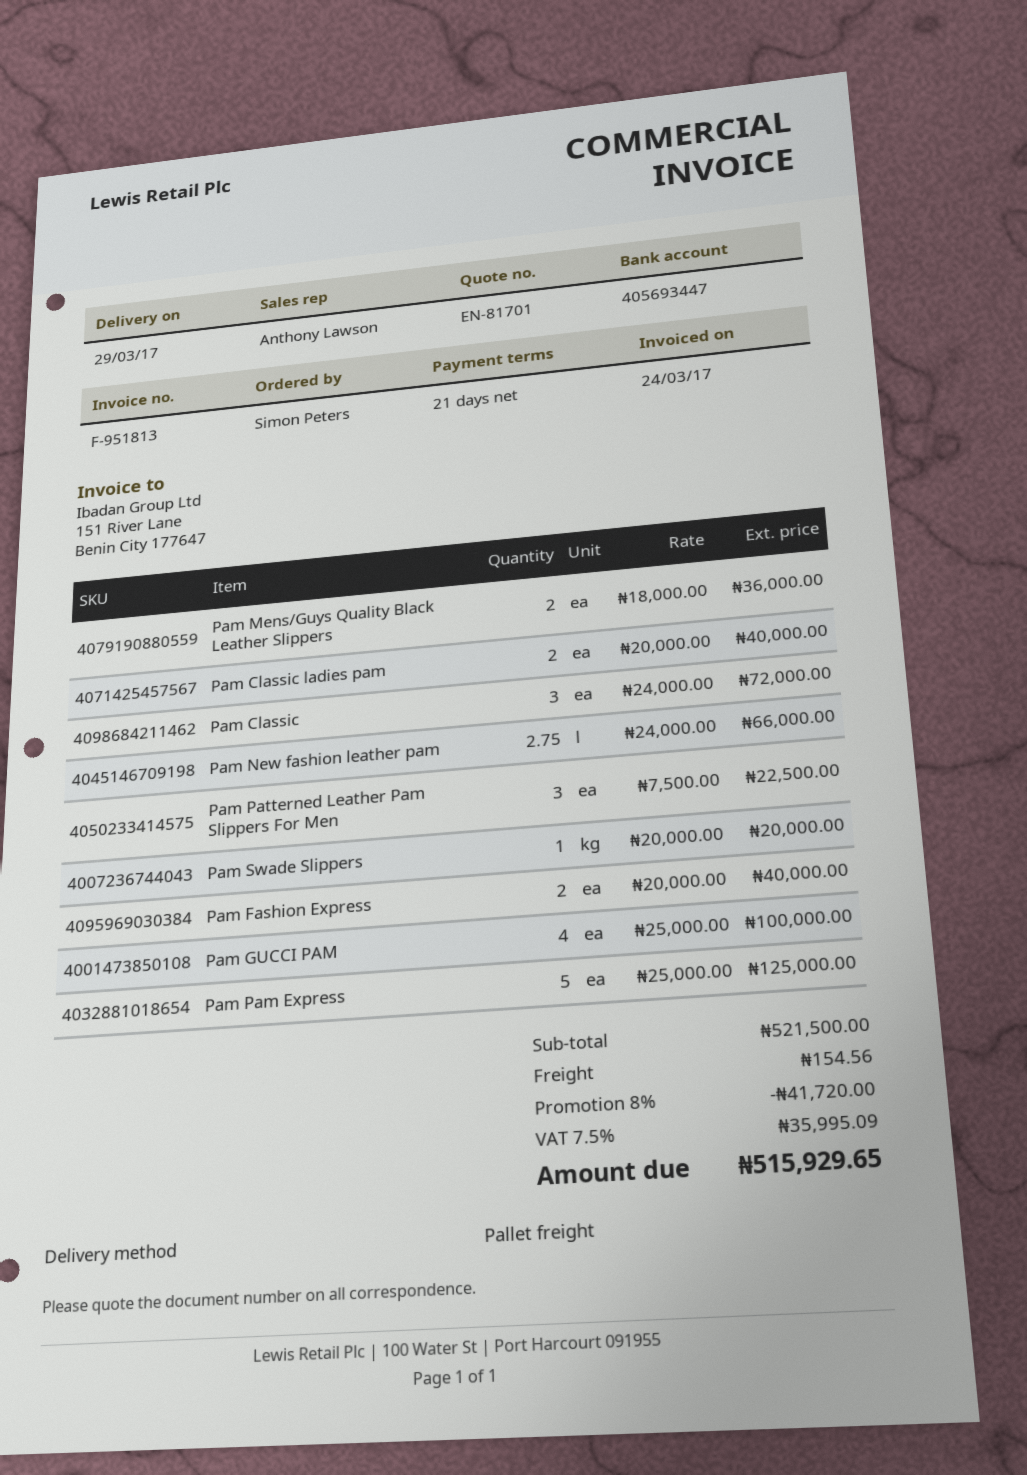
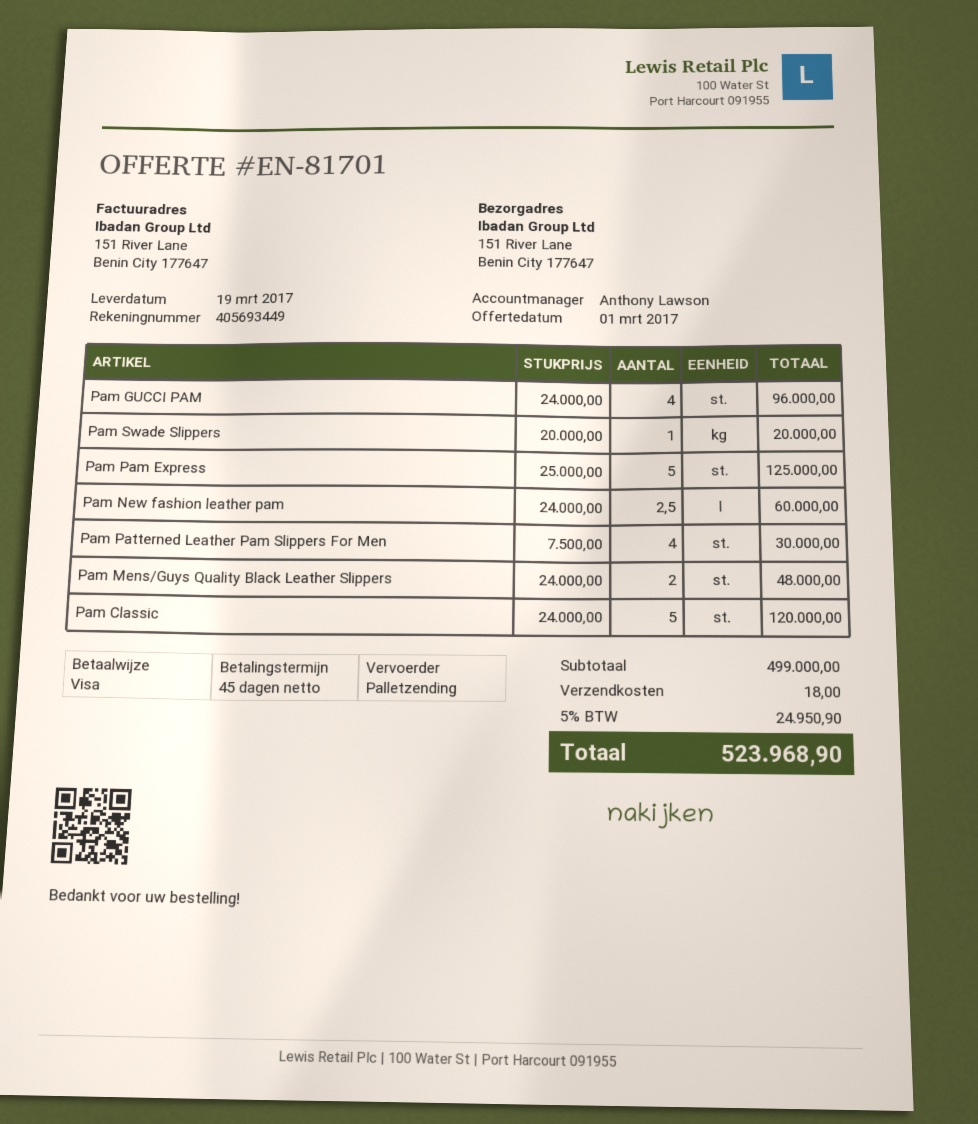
delivery date: 2017-03-29 -> 2017-03-19
payment terms: 21 days -> 45 days
bank account: 405693447 -> 405693449
Pam Mens/Guys Quality Black Leather Slippers: 2 x 18000.00 = 36000.00 -> 2 x 24000.00 = 48000.00
Pam Classic ladies pam: 2 x 20000.00 = 40000.00 -> none
Pam Classic: 3 x 24000.00 = 72000.00 -> 5 x 24000.00 = 120000.00
Pam New fashion leather pam: 2.75 x 24000.00 = 66000.00 -> 2.5 x 24000.00 = 60000.00
Pam Patterned Leather Pam Slippers For Men: 3 x 7500.00 = 22500.00 -> 4 x 7500.00 = 30000.00
Pam Fashion Express: 2 x 20000.00 = 40000.00 -> none
Pam GUCCI PAM: 4 x 25000.00 = 100000.00 -> 4 x 24000.00 = 96000.00
subtotal: 521500.00 -> 499000.00
discount: 8% = 41720.00 -> none
shipping: 154.56 -> 18.00
tax: 7.5% = 35995.09 -> 5% = 24950.90
total: 515929.65 -> 523968.90

